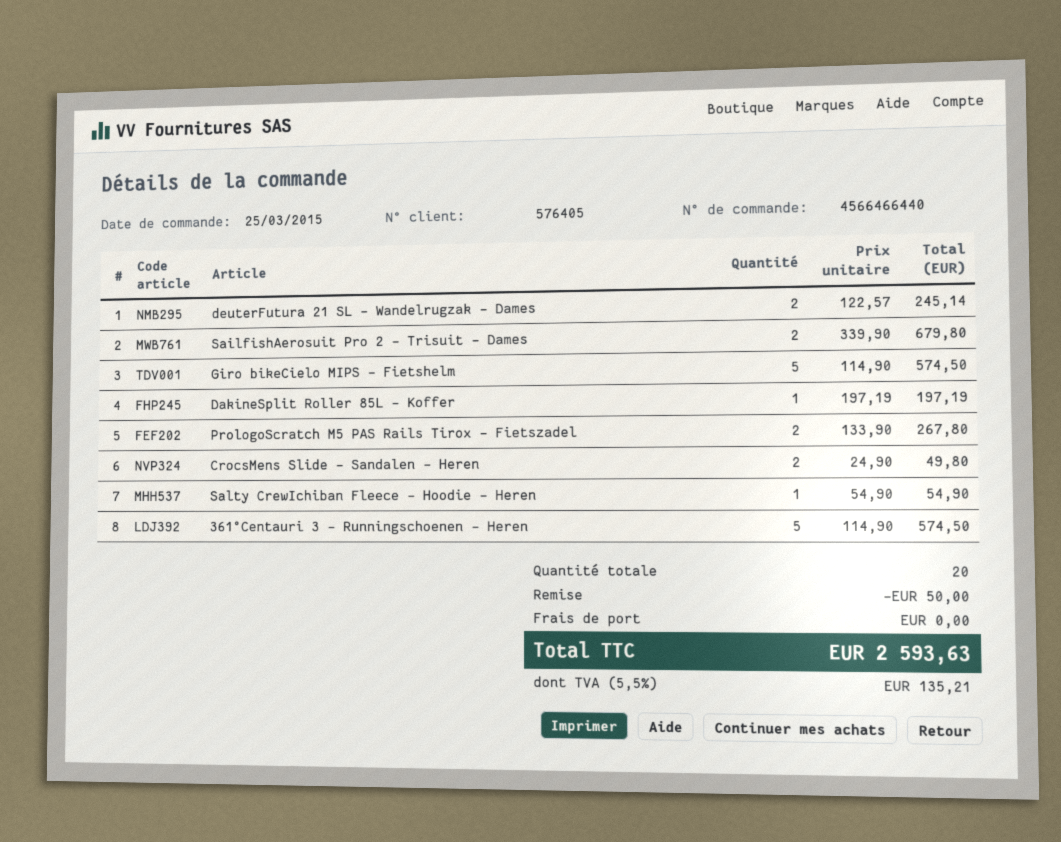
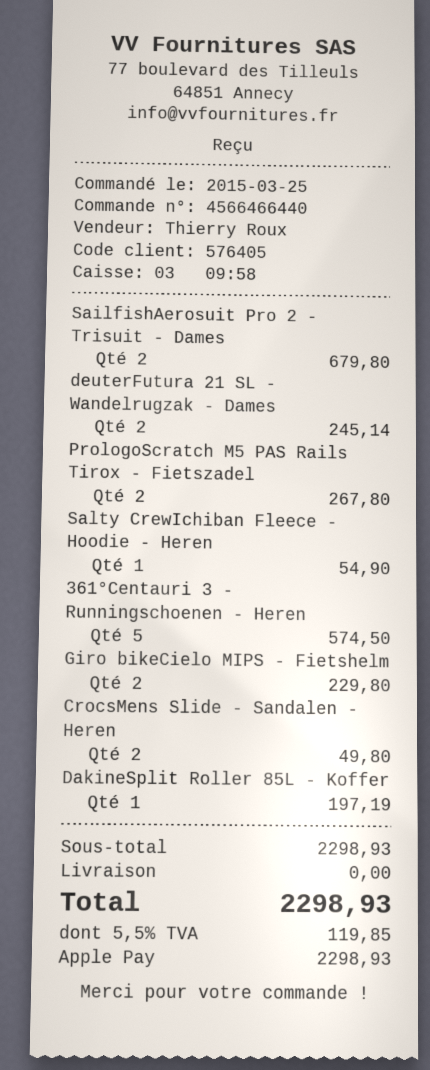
Giro bikeCielo MIPS - Fietshelm: 5 for 574.50 -> 2 for 229.80
discount: 50.00 -> none
tax: 5.5% = 135.21 -> 5.5% = 119.85
total: 2593.63 -> 2298.93

